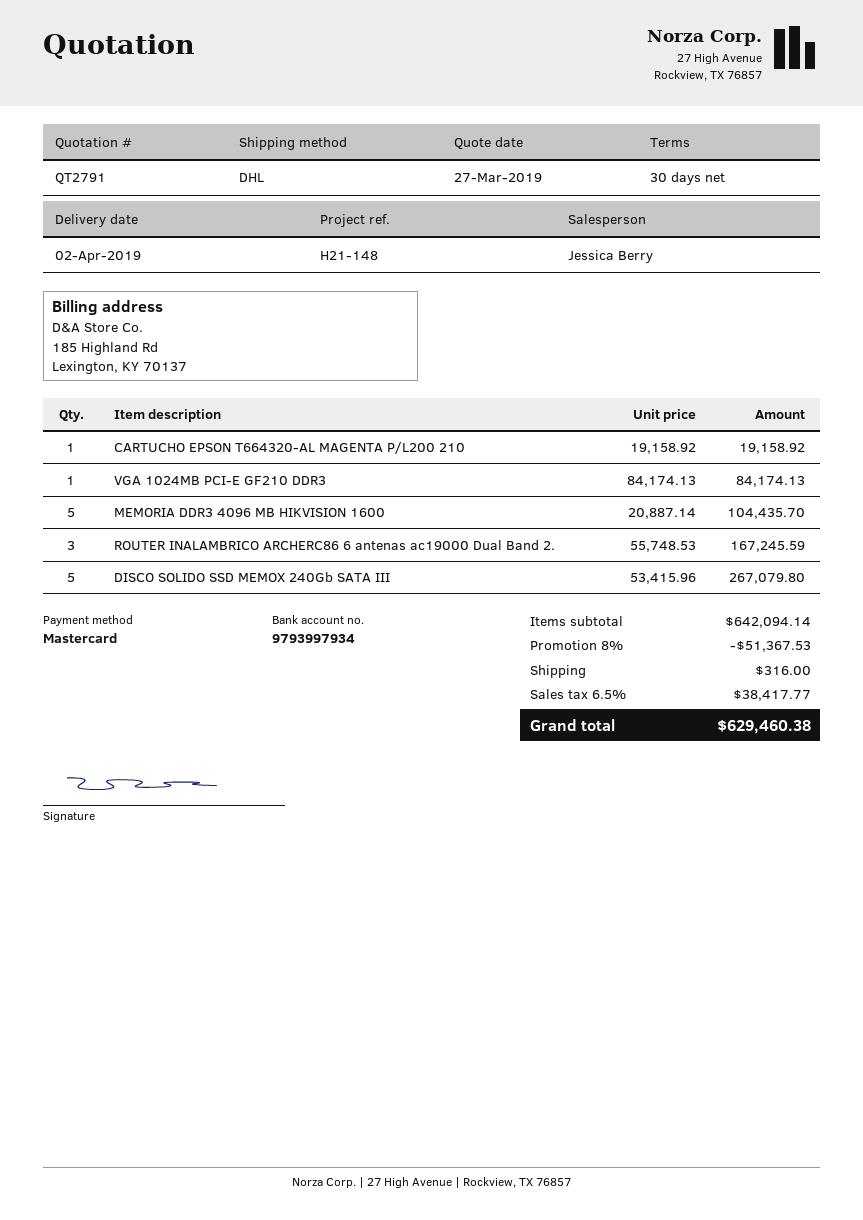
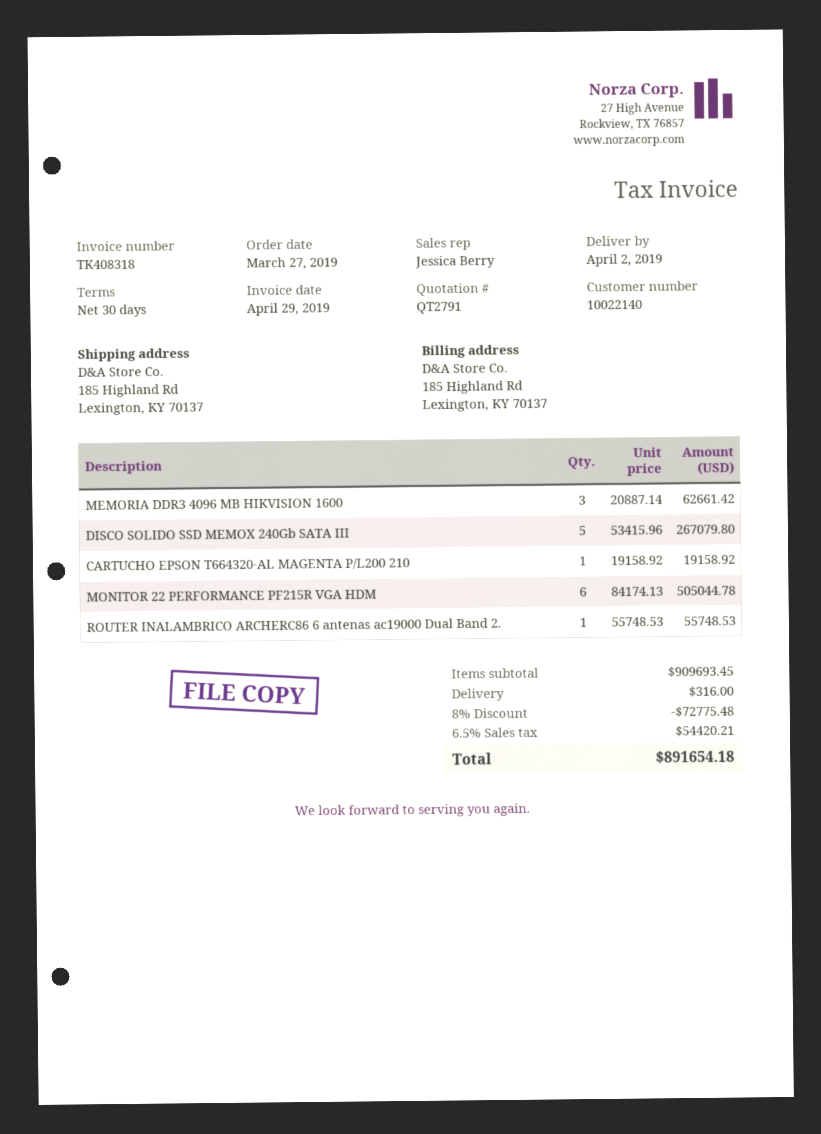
VGA 1024MB PCI-E GF210 DDR3: 1 x 84174.13 = 84174.13 -> none
MEMORIA DDR3 4096 MB HIKVISION 1600: 5 x 20887.14 = 104435.70 -> 3 x 20887.14 = 62661.42
ROUTER INALAMBRICO ARCHERC86 6 antenas ac19000 Dual Band 2.: 3 x 55748.53 = 167245.59 -> 1 x 55748.53 = 55748.53
MONITOR 22 PERFORMANCE PF215R VGA HDM: none -> 6 x 84174.13 = 505044.78
subtotal: 642094.14 -> 909693.45
discount: 8% = 51367.53 -> 8% = 72775.48
tax: 6.5% = 38417.77 -> 6.5% = 54420.21
total: 629460.38 -> 891654.18

